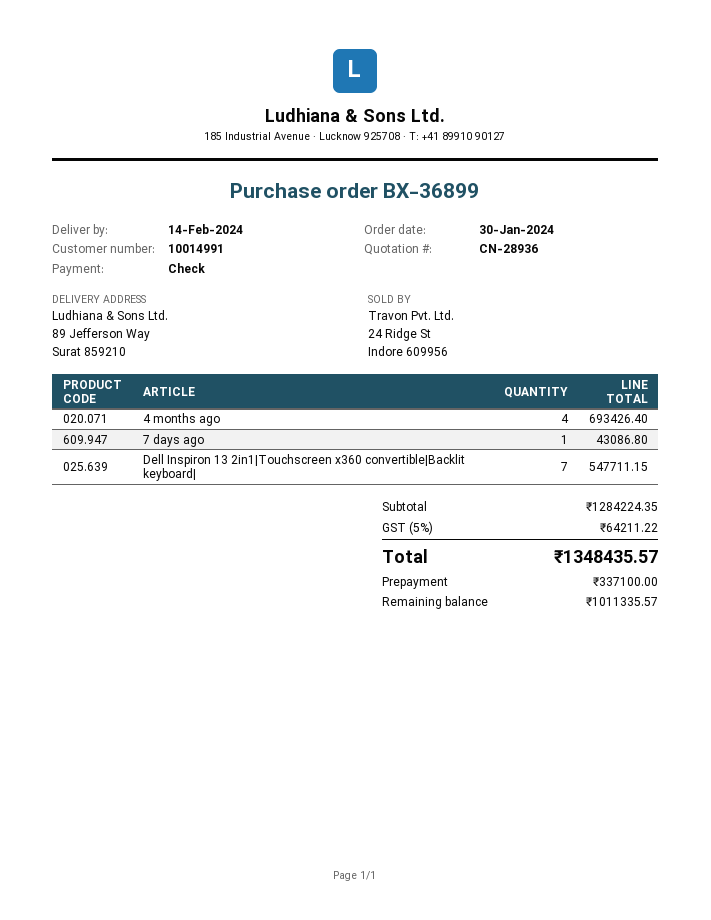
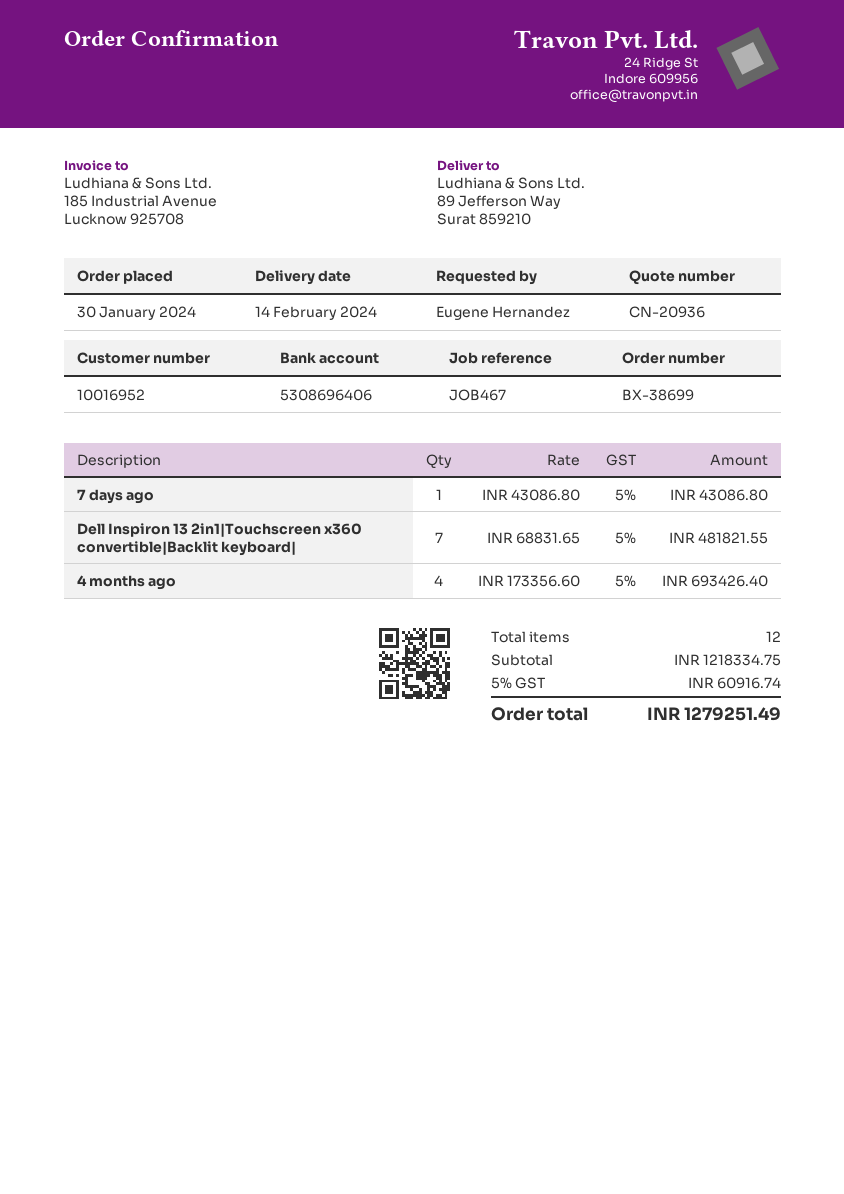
quote number: CN-28936 -> CN-20936
order number: BX-36899 -> BX-38699
customer number: 10014991 -> 10016952
Dell Inspiron 13 2in1|Touchscreen x360 convertible|Backlit keyboard|: 7 for 547711.15 -> 7 for 481821.55
subtotal: 1284224.35 -> 1218334.75
tax: 5% = 64211.22 -> 5% = 60916.74
total: 1348435.57 -> 1279251.49

